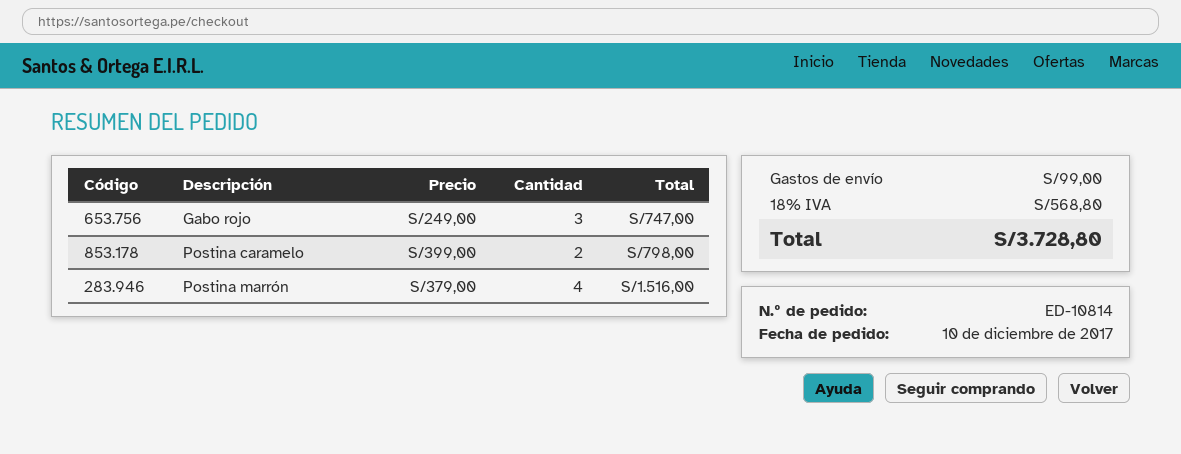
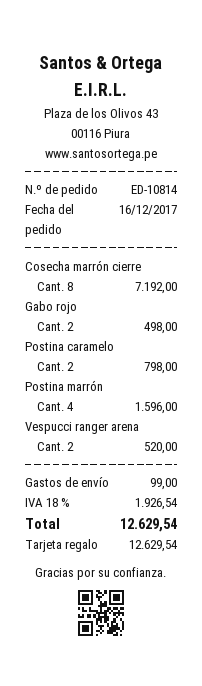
order date: 2017-12-10 -> 2017-12-16
Gabo rojo: 3 for 747.00 -> 2 for 498.00
Postina marrón: 4 for 1516.00 -> 4 for 1596.00
Cosecha marrón cierre: none -> 8 for 7192.00
Vespucci ranger arena: none -> 2 for 520.00
tax: 18% = 568.80 -> 18% = 1926.54
total: 3728.80 -> 12629.54

